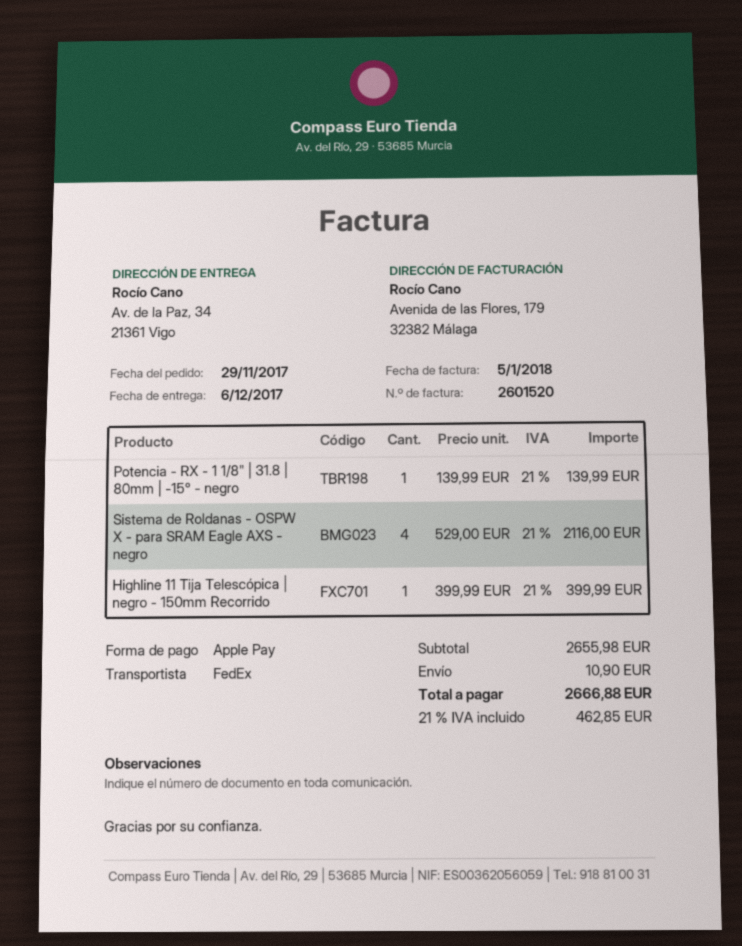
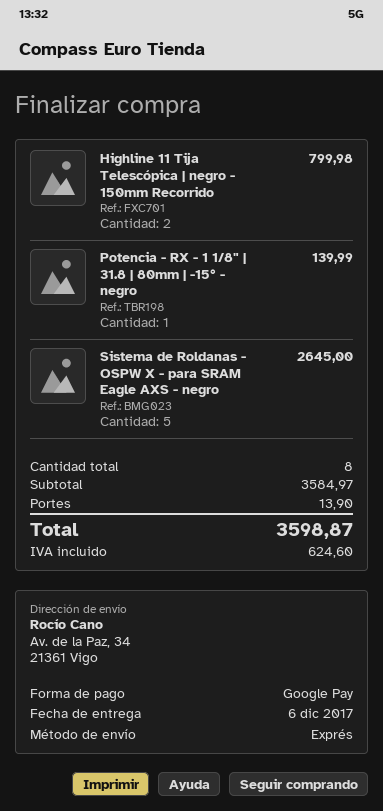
payment method: Apple Pay -> Google Pay
shipping method: FedEx -> express
Sistema de Roldanas - OSPW X - para SRAM Eagle AXS - negro: 4 for 2116.00 -> 5 for 2645.00
Highline 11 Tija Telescópica | negro - 150mm Recorrido: 1 for 399.99 -> 2 for 799.98
subtotal: 2655.98 -> 3584.97
shipping: 10.90 -> 13.90
tax: 462.85 -> 624.60
total: 2666.88 -> 3598.87

